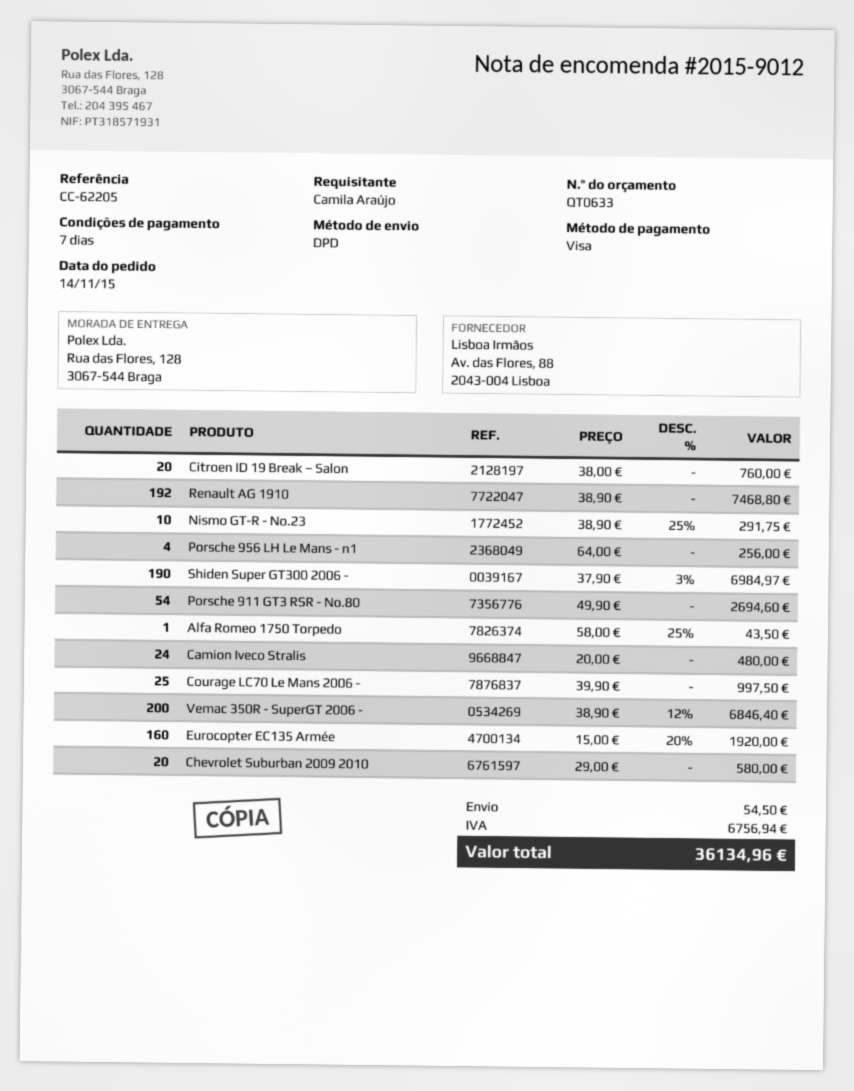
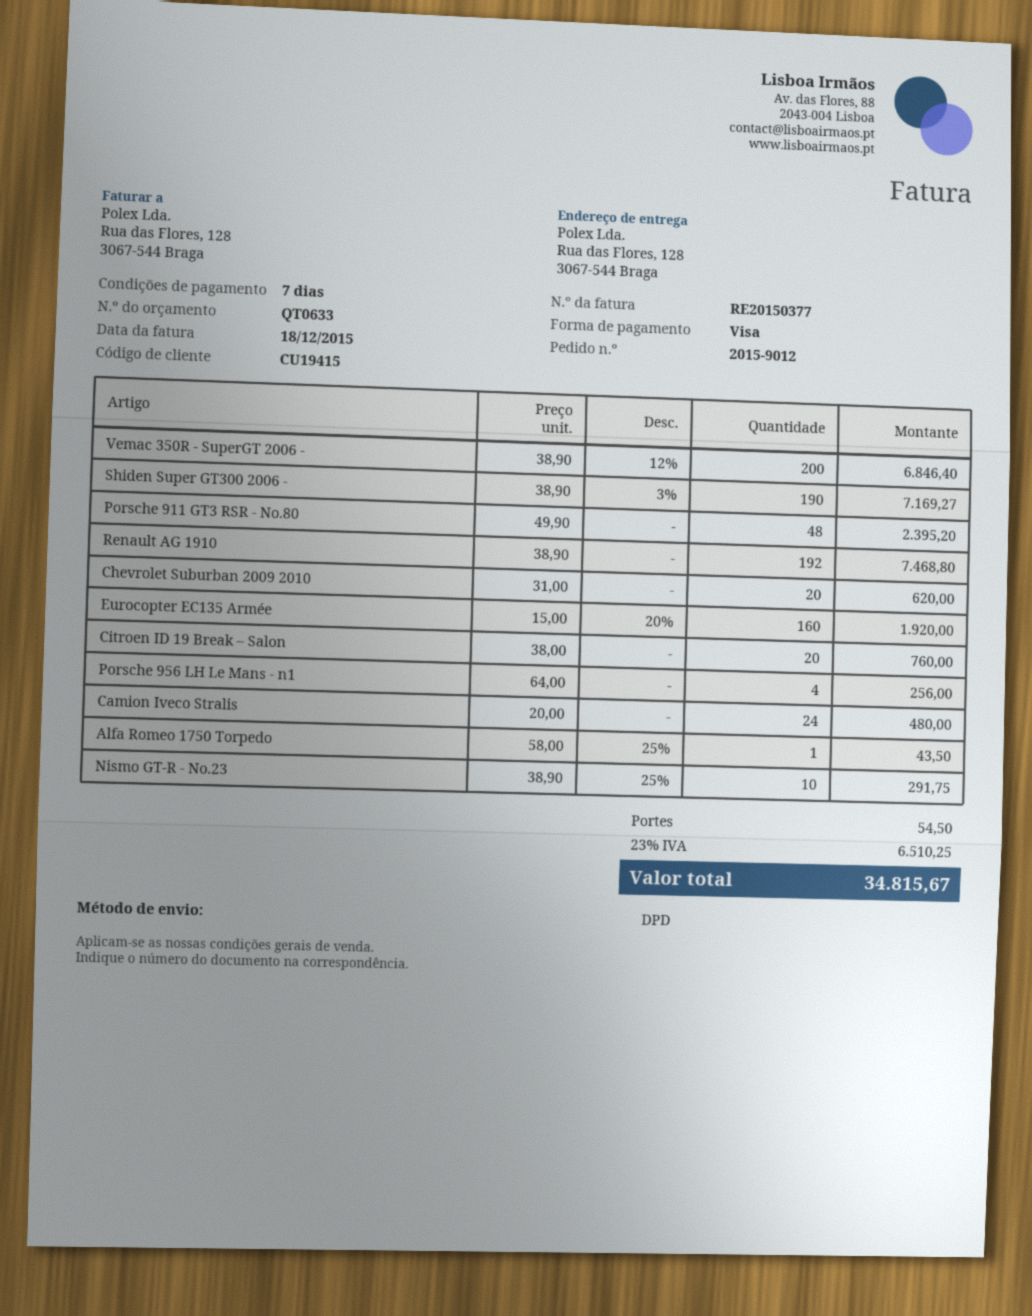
Shiden Super GT300 2006 -: 190 x 37.90 - 3% = 6984.97 -> 190 x 38.90 - 3% = 7169.27
Porsche 911 GT3 RSR - No.80: 54 x 49.90 = 2694.60 -> 48 x 49.90 = 2395.20
Courage LC70 Le Mans 2006 -: 25 x 39.90 = 997.50 -> none
Chevrolet Suburban 2009 2010: 20 x 29.00 = 580.00 -> 20 x 31.00 = 620.00
tax: 6756.94 -> 6510.25
total: 36134.96 -> 34815.67

